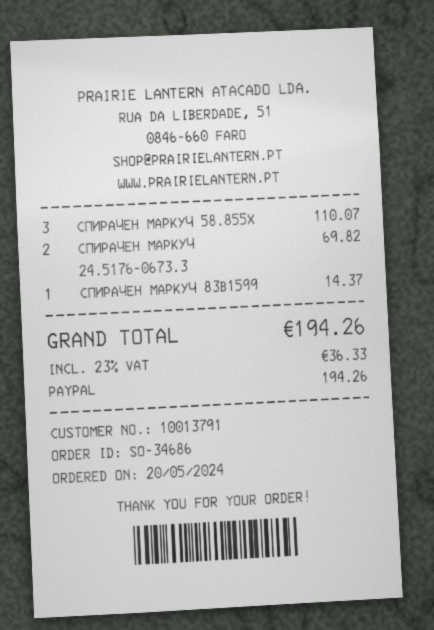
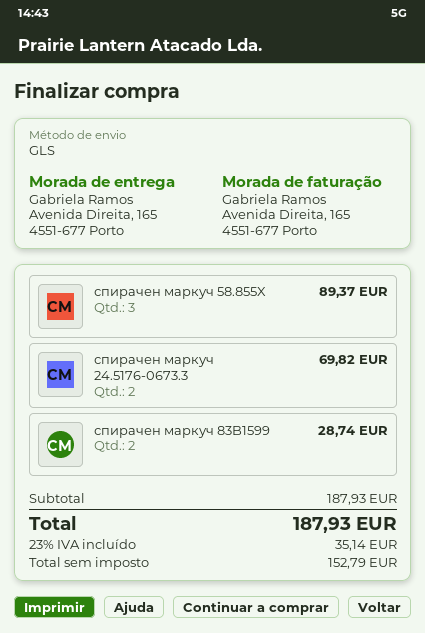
СПИРАЧЕН МАРКУЧ 58.855X: 3 for 110.07 -> 3 for 89.37
СПИРАЧЕН МАРКУЧ 83B1599: 1 for 14.37 -> 2 for 28.74
tax: 23% = 36.33 -> 23% = 35.14
total: 194.26 -> 187.93

